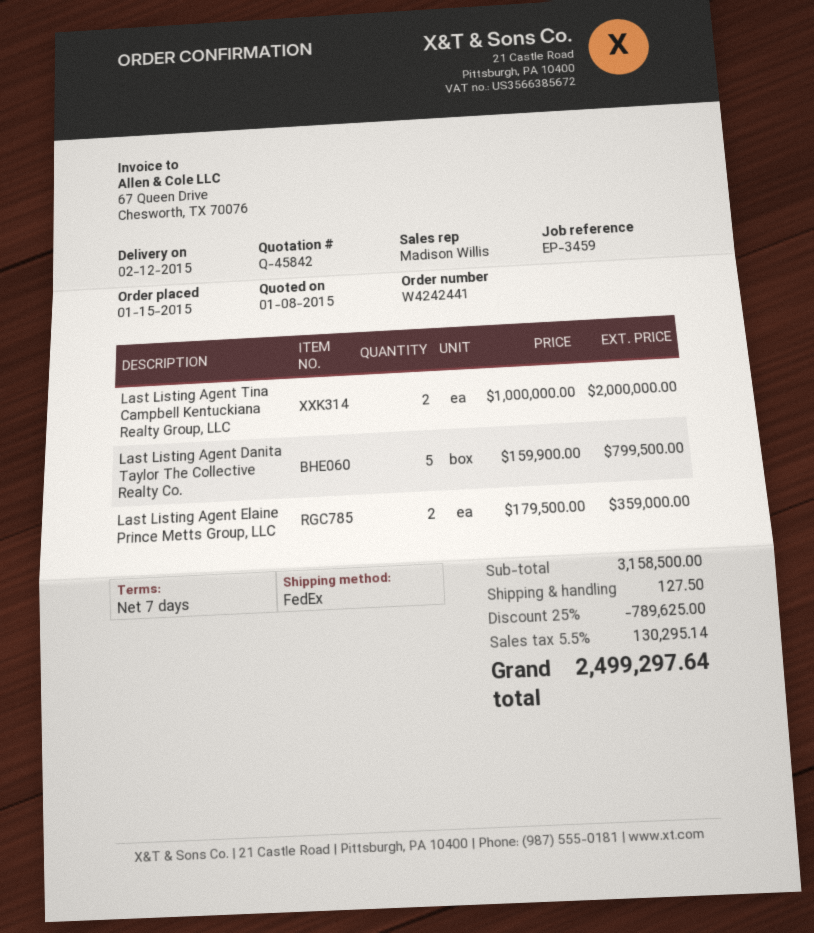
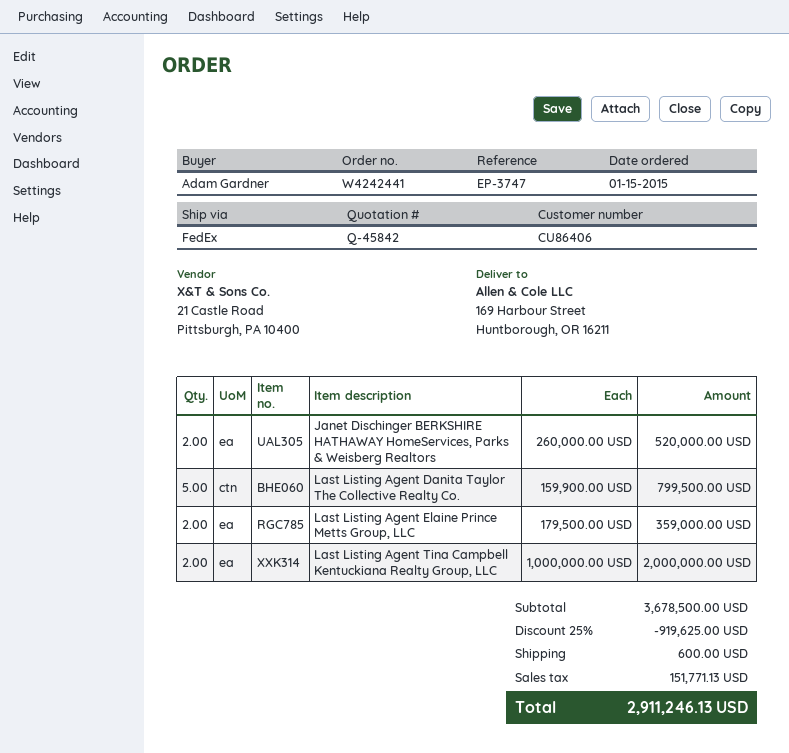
reference: EP-3459 -> EP-3747
Janet Dischinger BERKSHIRE HATHAWAY HomeServices, Parks & Weisberg Realtors: none -> 2 x 260000.00 = 520000.00
subtotal: 3158500.00 -> 3678500.00
discount: 25% = 789625.00 -> 25% = 919625.00
shipping: 127.50 -> 600.00
tax: 130295.14 -> 151771.13
total: 2499297.64 -> 2911246.13

